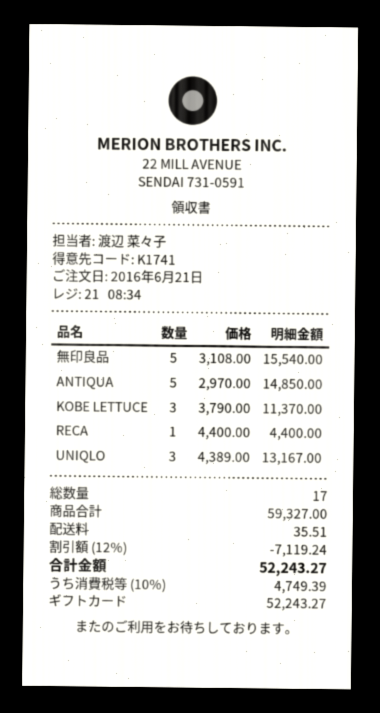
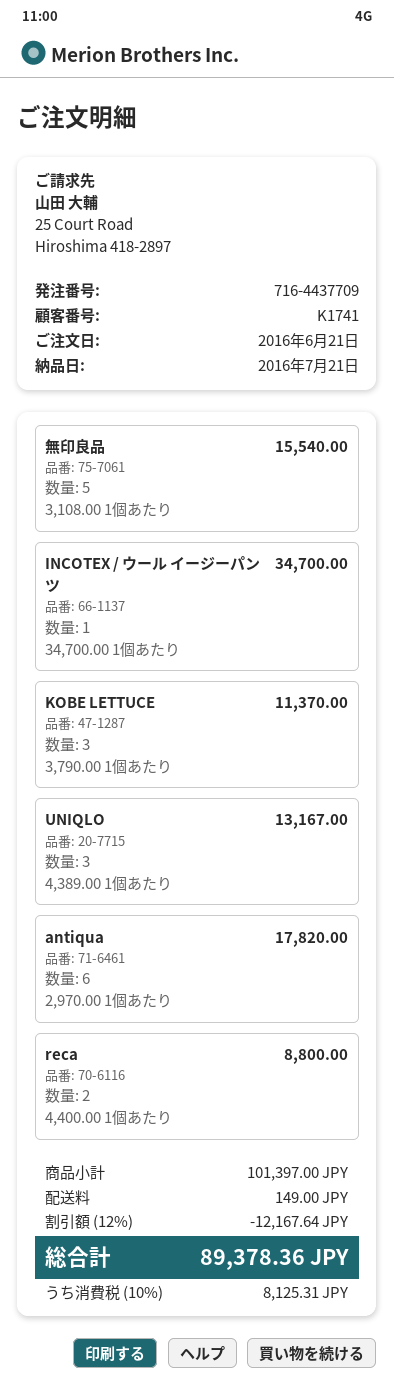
ANTIQUA: 5 x 2970.00 = 14850.00 -> 6 x 2970.00 = 17820.00
RECA: 1 x 4400.00 = 4400.00 -> 2 x 4400.00 = 8800.00
INCOTEX / ウール イージーパンツ: none -> 1 x 34700.00 = 34700.00
subtotal: 59327.00 -> 101397.00
discount: 12% = 7119.24 -> 12% = 12167.64
shipping: 35.51 -> 149.00
tax: 10% = 4749.39 -> 10% = 8125.31
total: 52243.27 -> 89378.36

